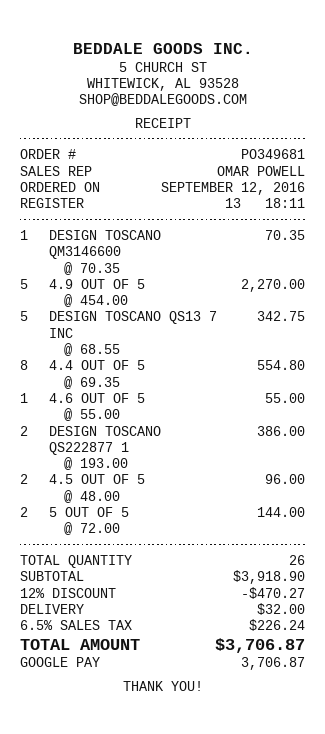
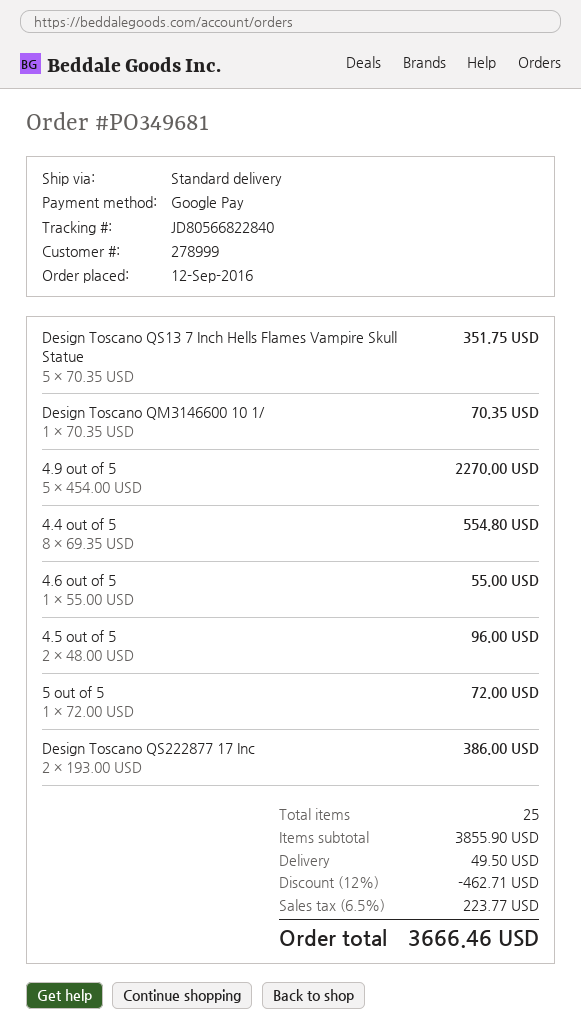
DESIGN TOSCANO QS13 7 INC: 5 x 68.55 = 342.75 -> 5 x 70.35 = 351.75
5 OUT OF 5: 2 x 72.00 = 144.00 -> 1 x 72.00 = 72.00
total quantity: 26 -> 25
subtotal: 3918.90 -> 3855.90
discount: 12% = 470.27 -> 12% = 462.71
shipping: 32.00 -> 49.50
tax: 6.5% = 226.24 -> 6.5% = 223.77
total: 3706.87 -> 3666.46

